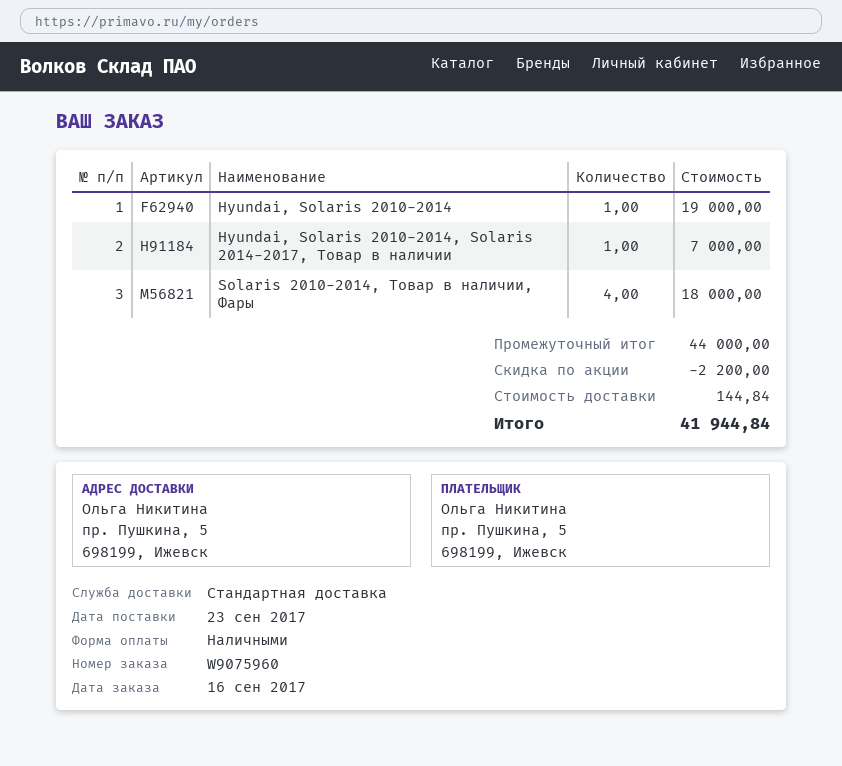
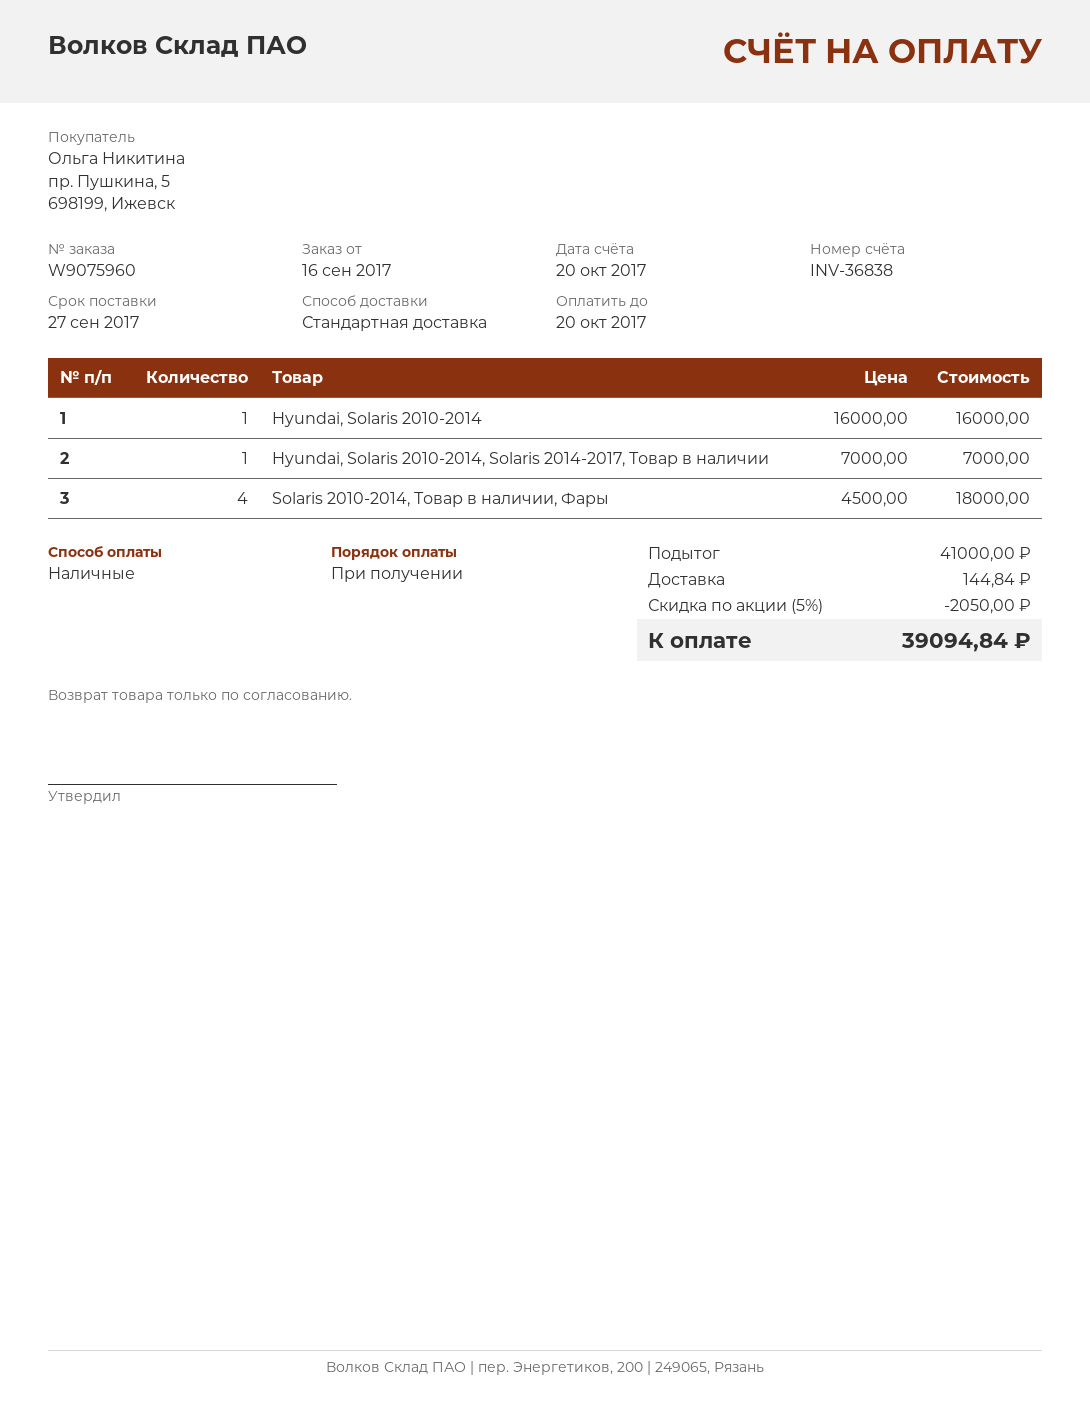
delivery date: 2017-09-23 -> 2017-09-27
Hyundai, Solaris 2010-2014: 1 for 19000.00 -> 1 for 16000.00
subtotal: 44000.00 -> 41000.00
discount: 2200.00 -> 2050.00
total: 41944.84 -> 39094.84

